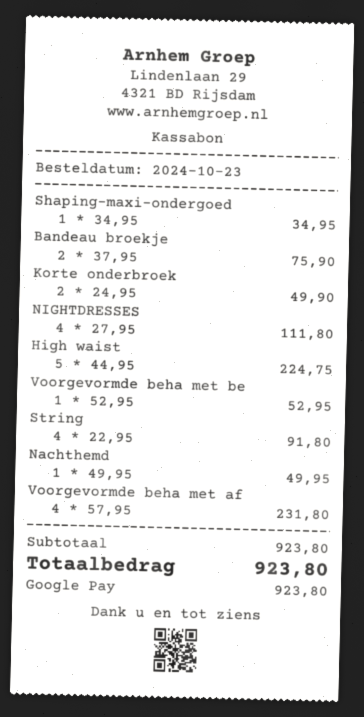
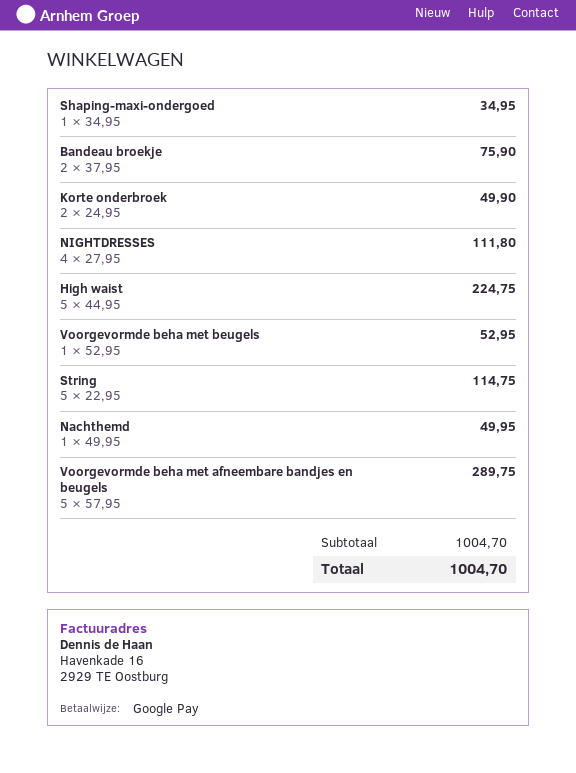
String: 4 x 22.95 = 91.80 -> 5 x 22.95 = 114.75
Voorgevormde beha met af: 4 x 57.95 = 231.80 -> 5 x 57.95 = 289.75
subtotal: 923.80 -> 1004.70
total: 923.80 -> 1004.70

